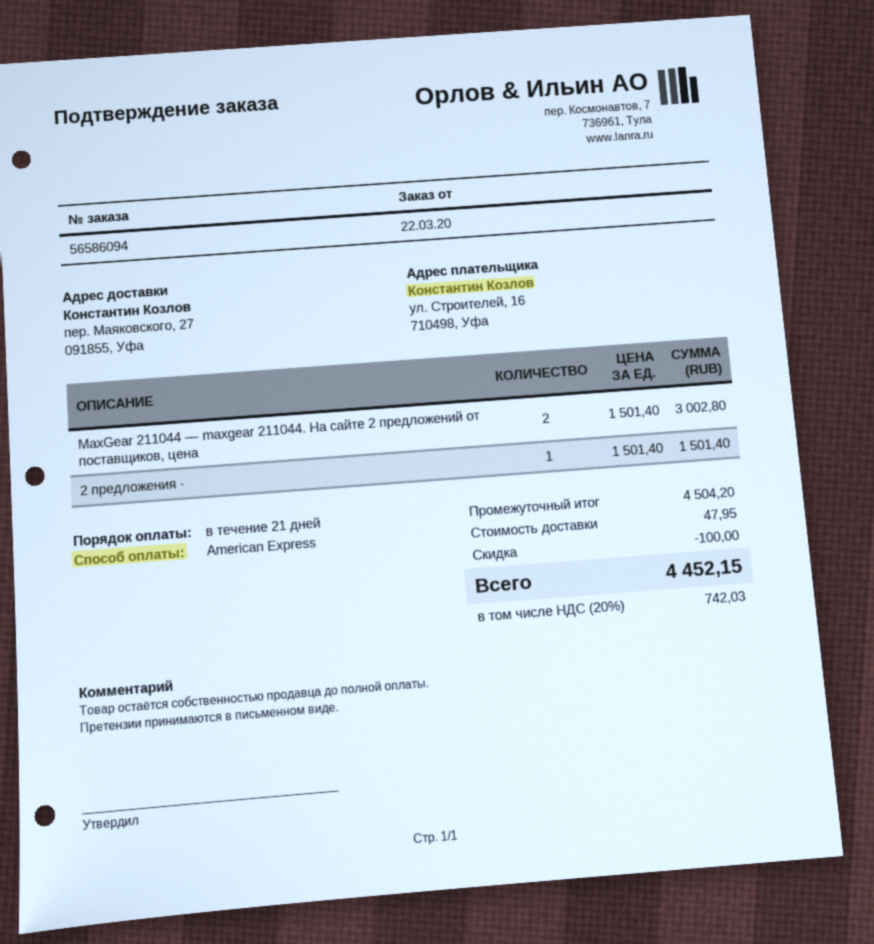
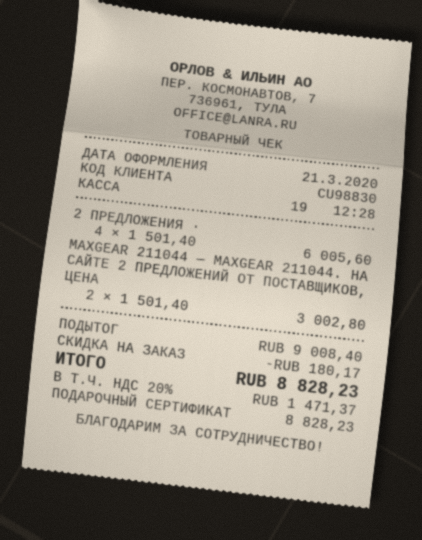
order date: 2020-03-22 -> 2020-03-21
payment method: American Express -> gift card
2 предложения ·: 1 x 1501.40 = 1501.40 -> 4 x 1501.40 = 6005.60
subtotal: 4504.20 -> 9008.40
discount: 100.00 -> 180.17
shipping: 47.95 -> none
tax: 20% = 742.03 -> 20% = 1471.37
total: 4452.15 -> 8828.23

